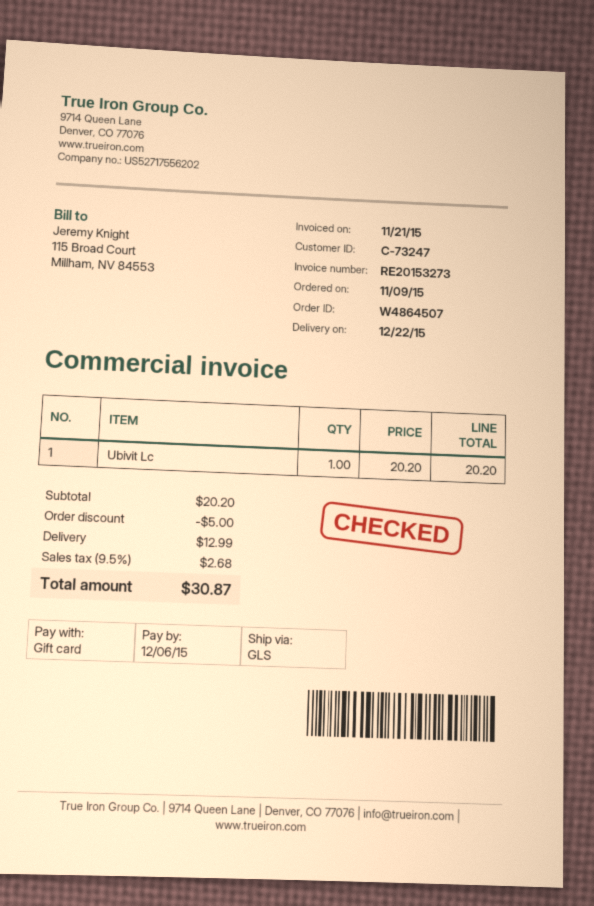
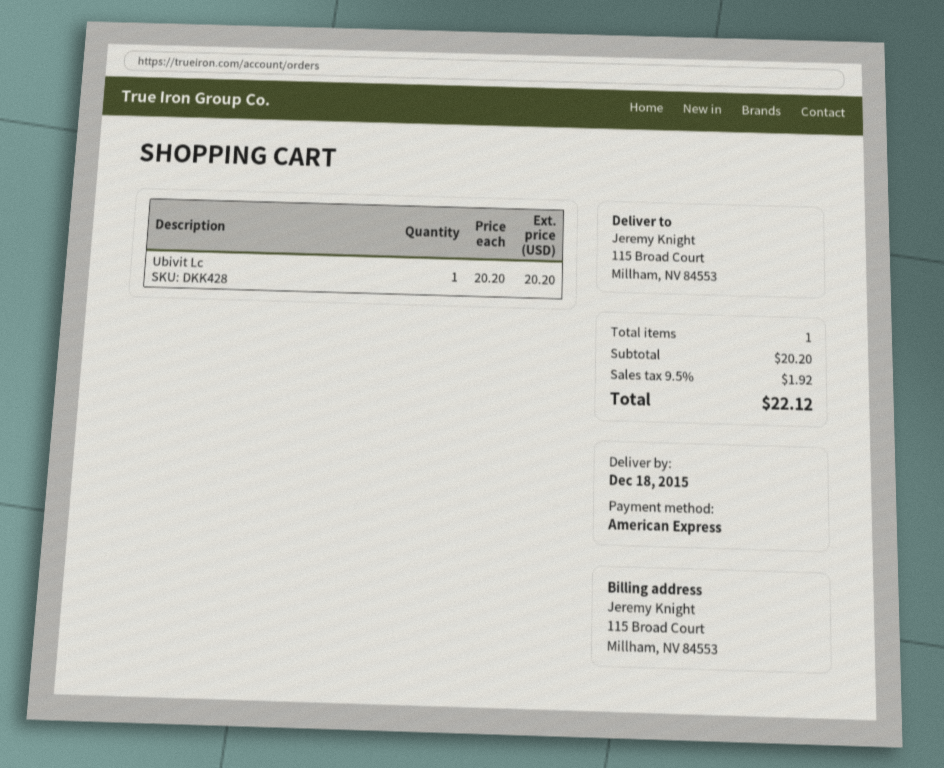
delivery date: 2015-12-22 -> 2015-12-18
payment method: gift card -> American Express
discount: 5.00 -> none
shipping: 12.99 -> none
tax: 9.5% = 2.68 -> 9.5% = 1.92
total: 30.87 -> 22.12

